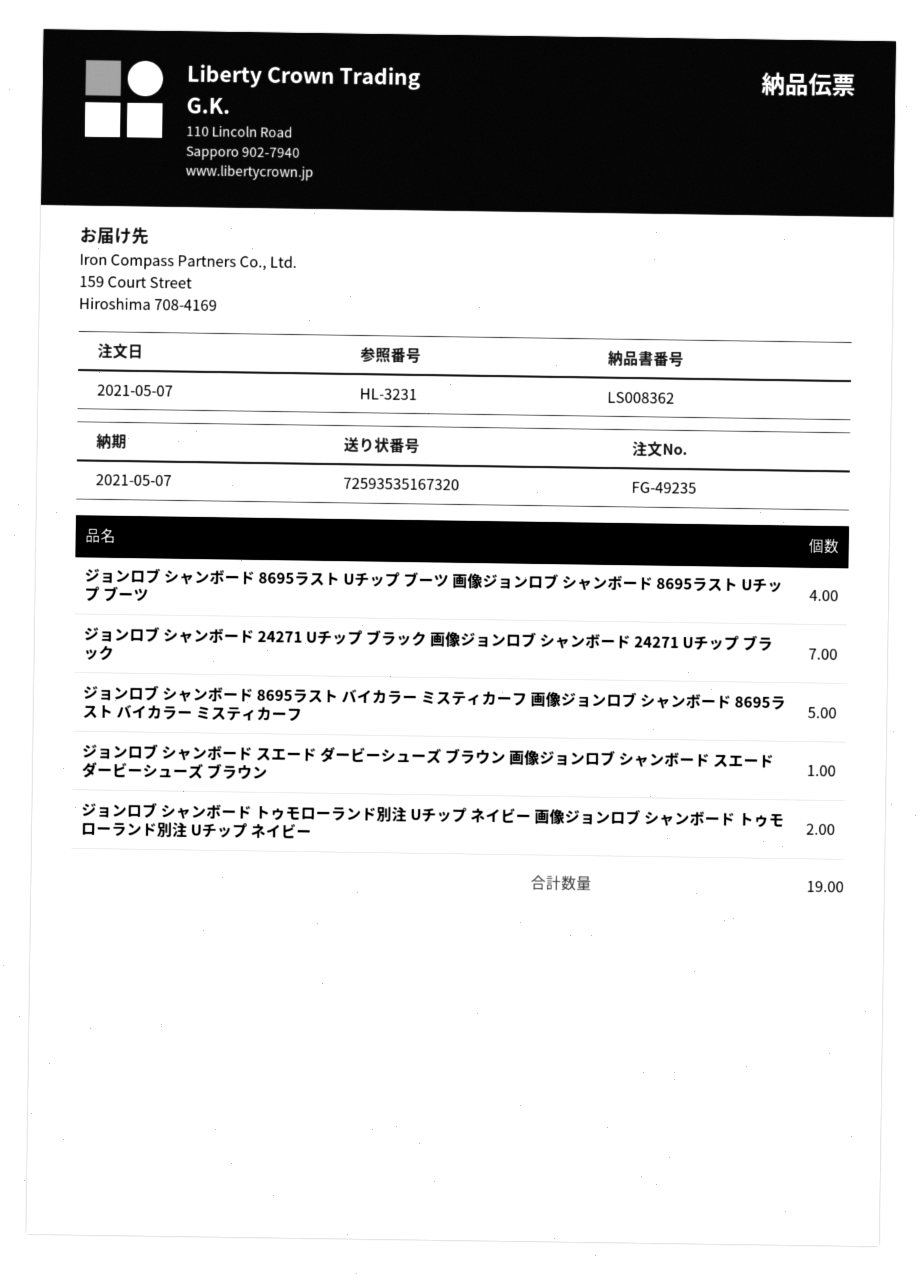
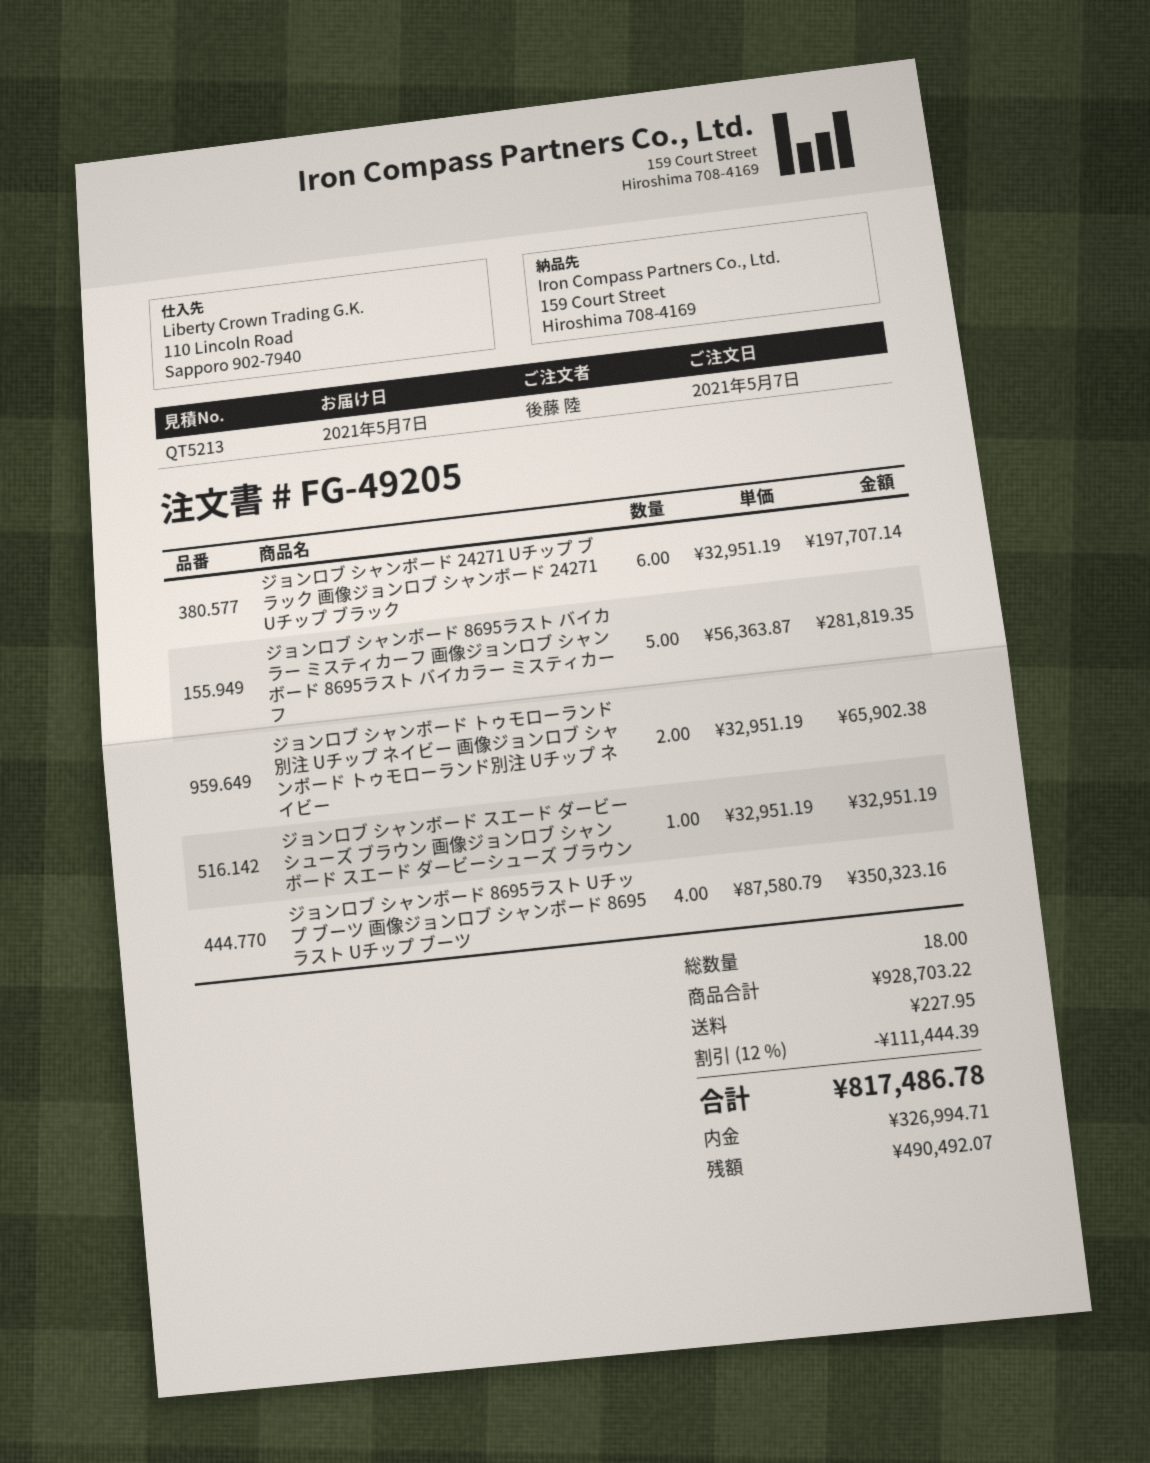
order number: FG-49235 -> FG-49205
ジョンロブ シャンボード 24271 Uチップ ブラック 画像ジョンロブ シャンボード 24271 Uチップ ブラック: 7 -> 6
total quantity: 19 -> 18

